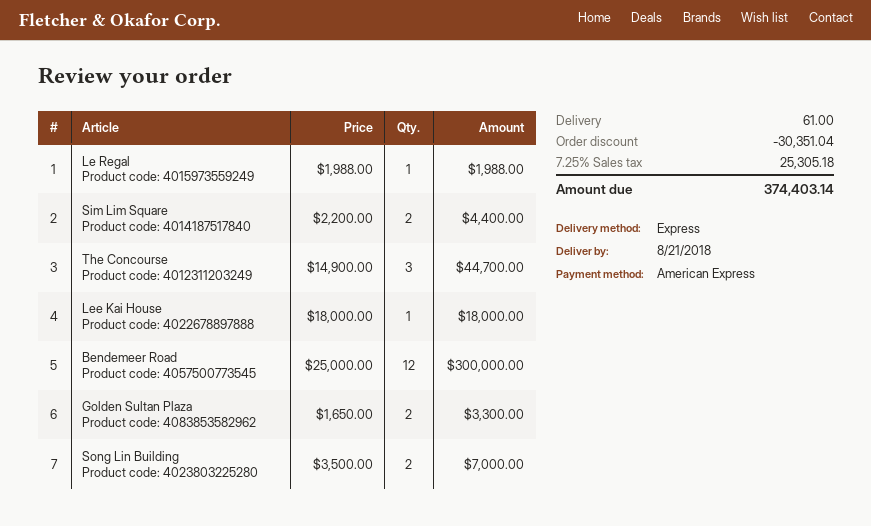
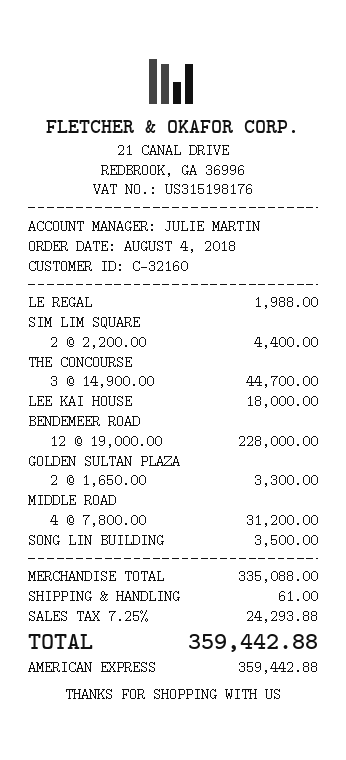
Bendemeer Road: 12 x 25000.00 = 300000.00 -> 12 x 19000.00 = 228000.00
Song Lin Building: 2 x 3500.00 = 7000.00 -> 1 x 3500.00 = 3500.00
MIDDLE ROAD: none -> 4 x 7800.00 = 31200.00
discount: 30351.04 -> none
tax: 7.25% = 25305.18 -> 7.25% = 24293.88
total: 374403.14 -> 359442.88

